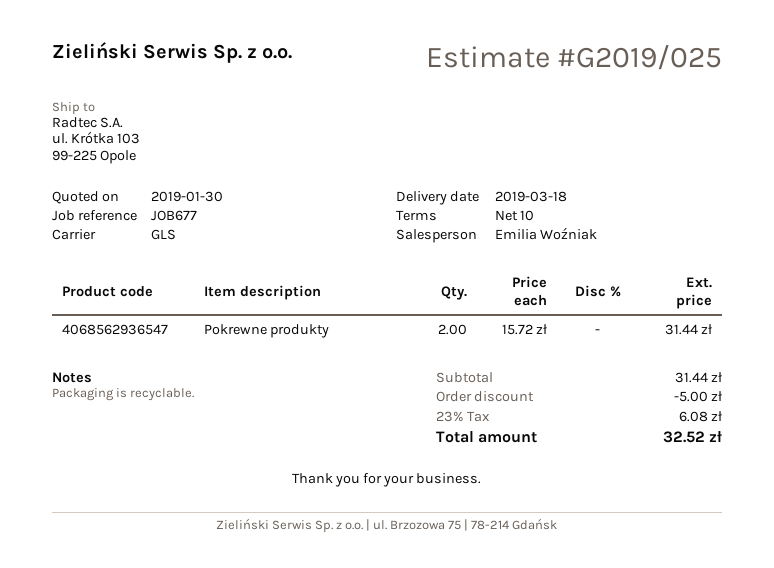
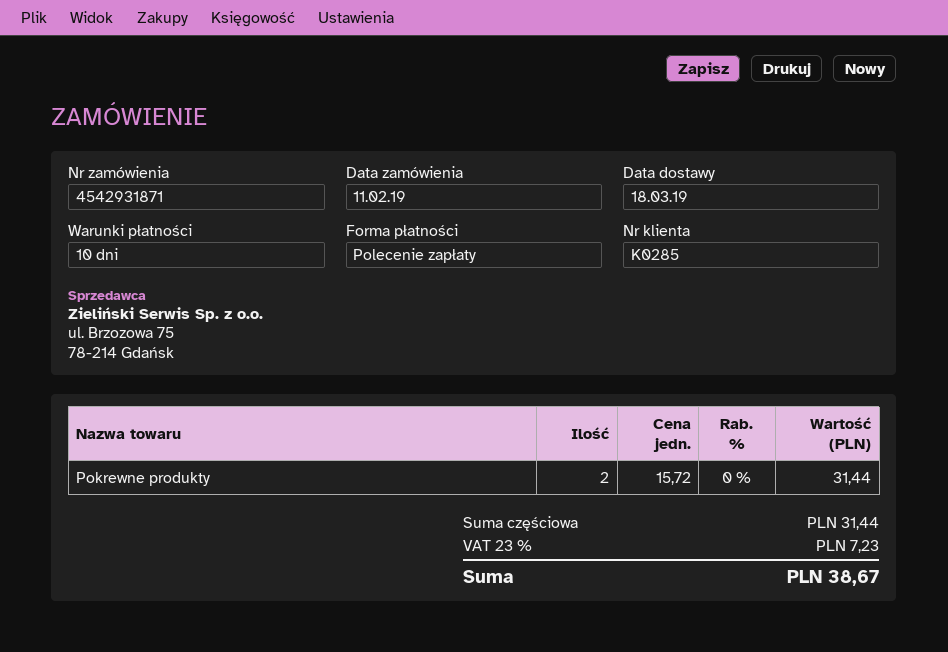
discount: 5.00 -> none
tax: 23% = 6.08 -> 23% = 7.23
total: 32.52 -> 38.67

